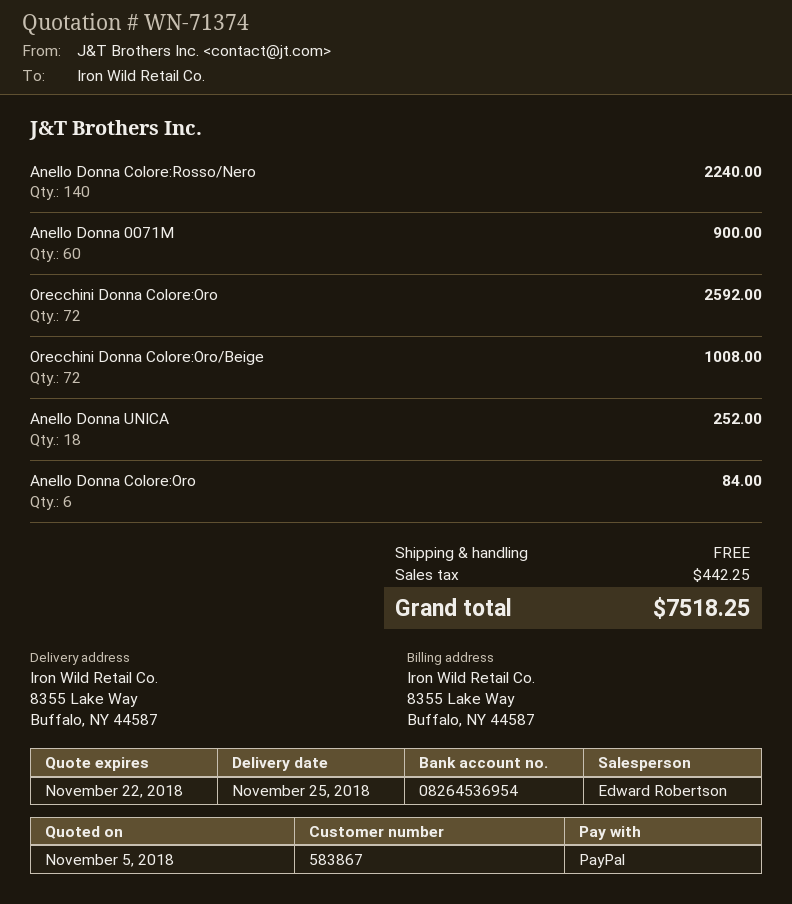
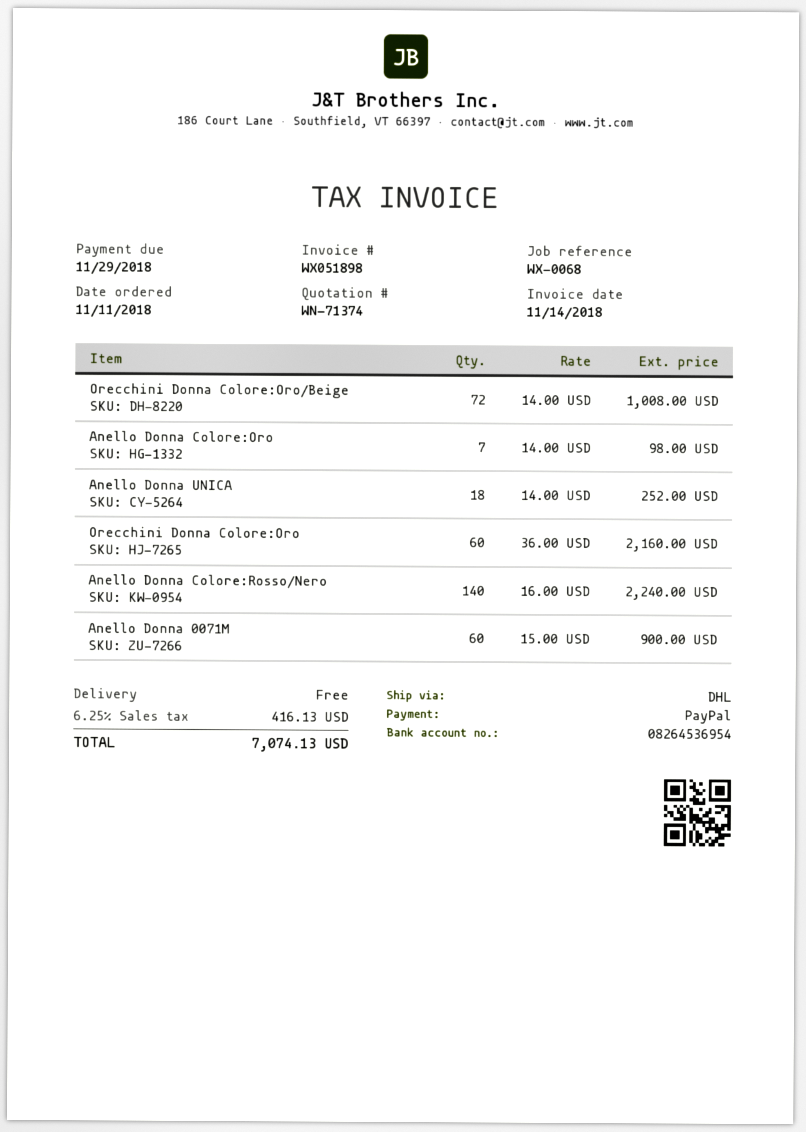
Orecchini Donna Colore:Oro: 72 for 2592.00 -> 60 for 2160.00
Anello Donna Colore:Oro: 6 for 84.00 -> 7 for 98.00
tax: 442.25 -> 416.13
total: 7518.25 -> 7074.13

